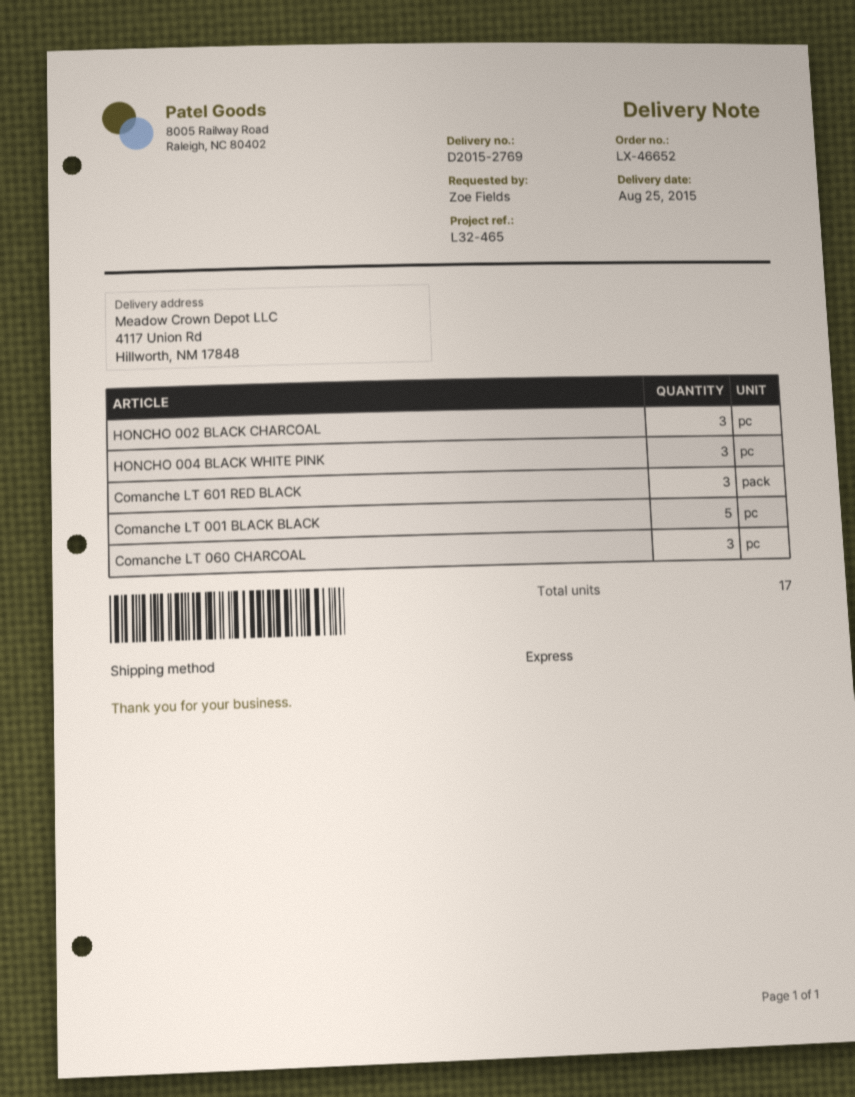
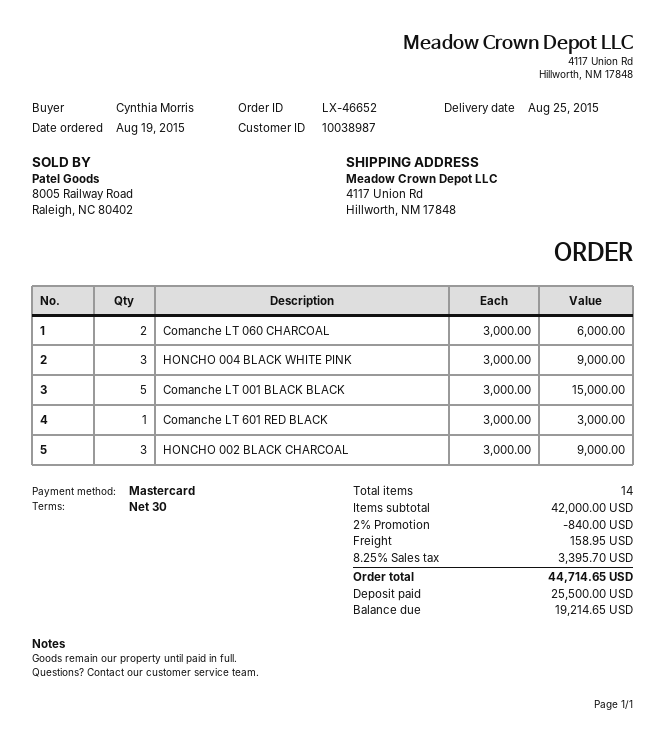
ordered by: Zoe Fields -> Cynthia Morris
Comanche LT 601 RED BLACK: 3 -> 1
Comanche LT 060 CHARCOAL: 3 -> 2
total quantity: 17 -> 14

